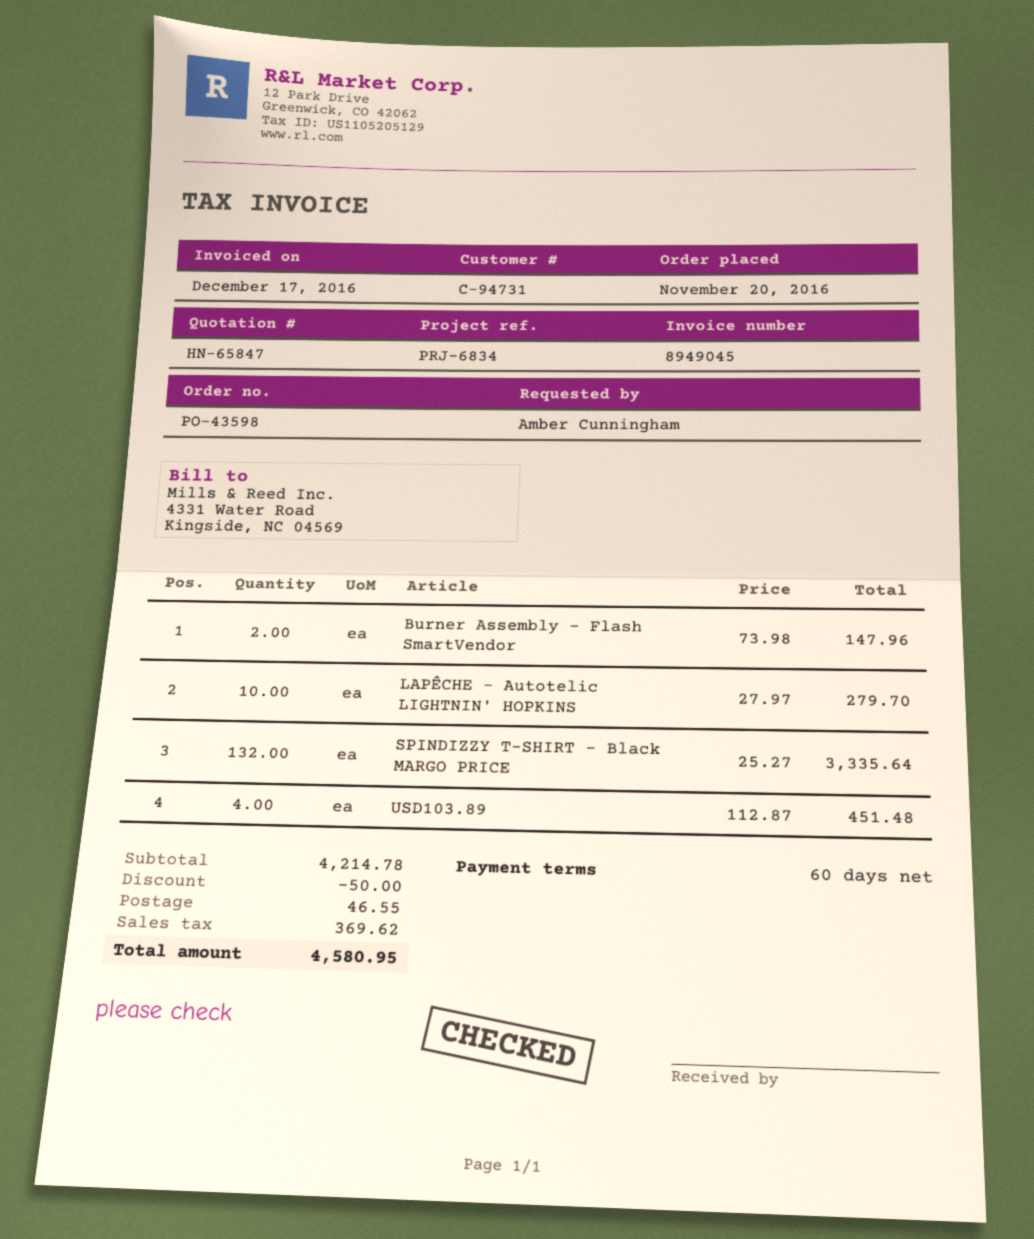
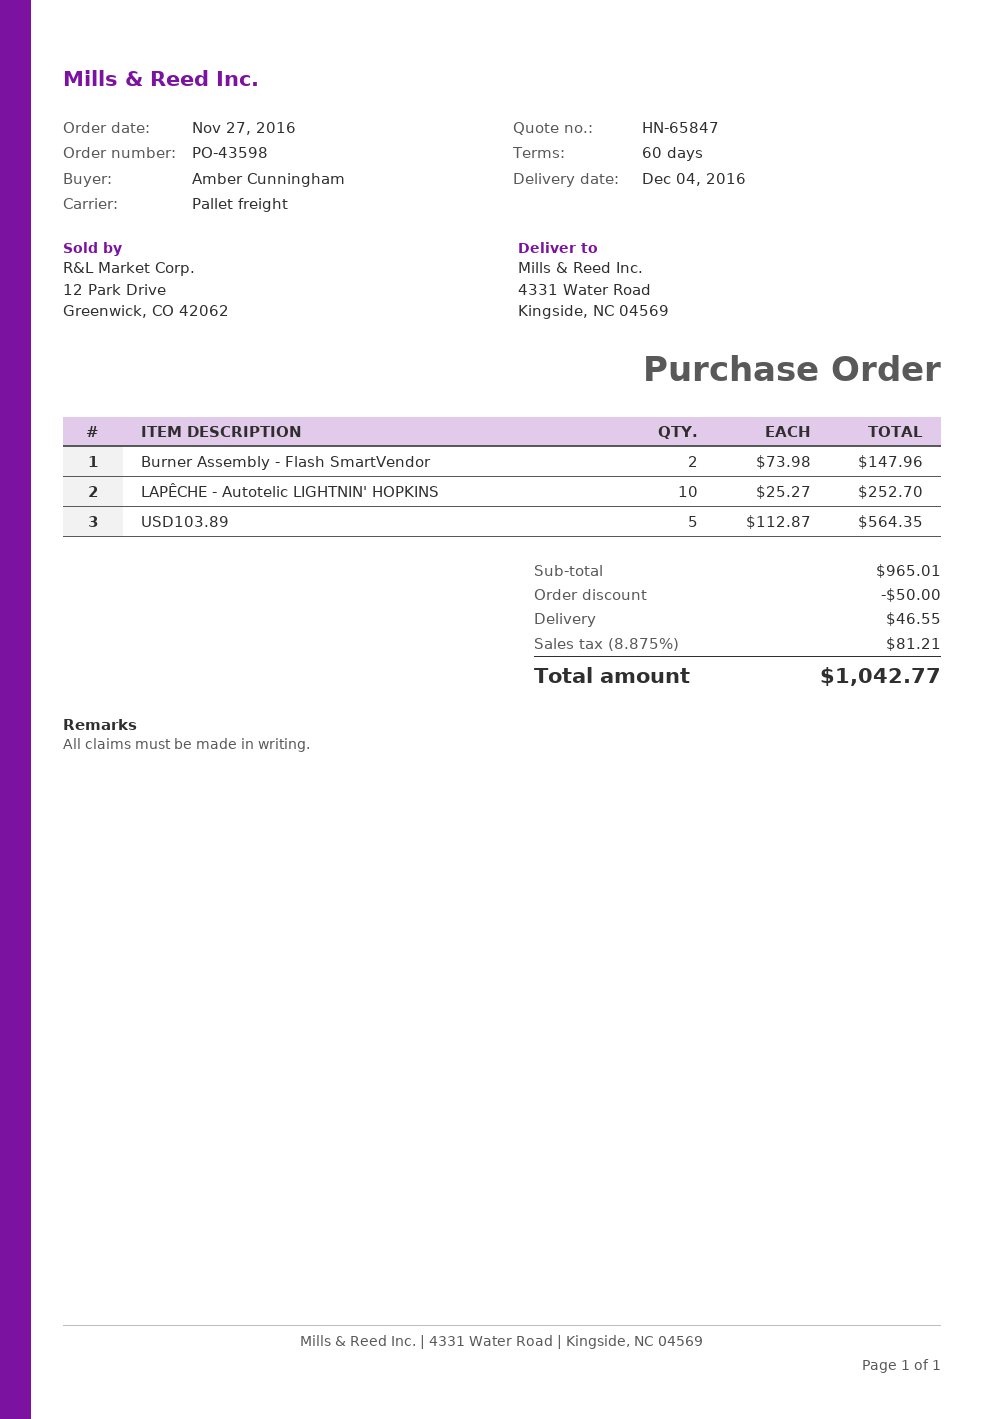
order date: 2016-11-20 -> 2016-11-27
LAPÊCHE - Autotelic LIGHTNIN' HOPKINS: 10 x 27.97 = 279.70 -> 10 x 25.27 = 252.70
SPINDIZZY T-SHIRT - Black MARGO PRICE: 132 x 25.27 = 3335.64 -> none
USD103.89: 4 x 112.87 = 451.48 -> 5 x 112.87 = 564.35
subtotal: 4214.78 -> 965.01
tax: 369.62 -> 81.21
total: 4580.95 -> 1042.77

